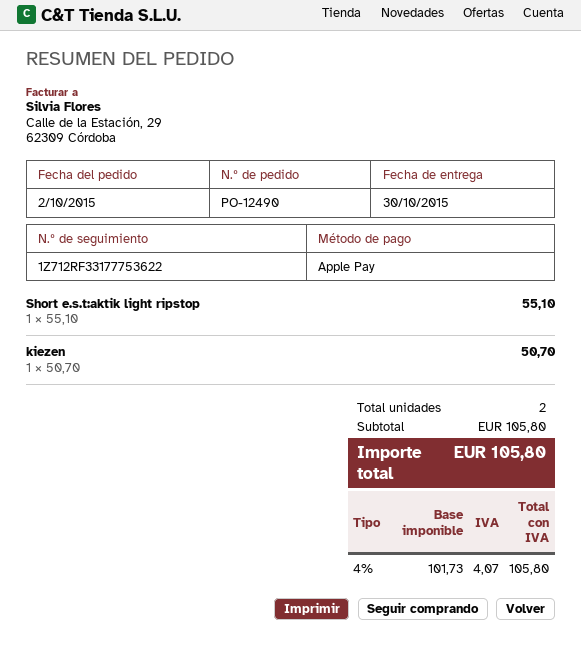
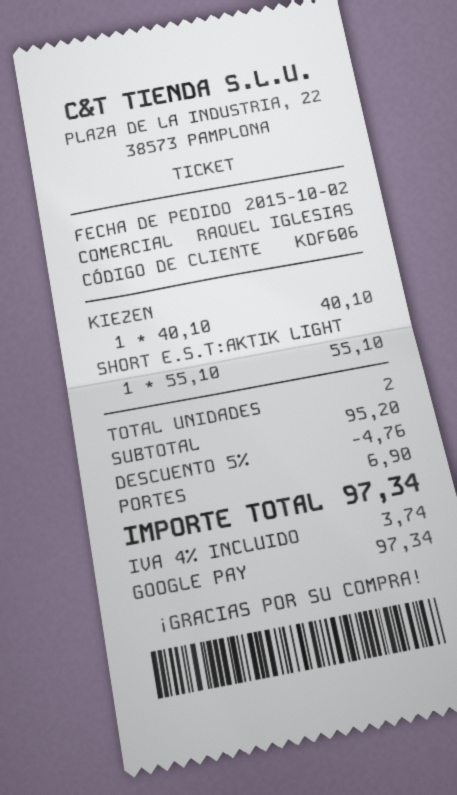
payment method: Apple Pay -> Google Pay
kiezen: 1 x 50.70 = 50.70 -> 1 x 40.10 = 40.10
subtotal: 105.80 -> 95.20
discount: none -> 5% = 4.76
shipping: none -> 6.90
tax: 4% = 4.07 -> 4% = 3.74
total: 105.80 -> 97.34

